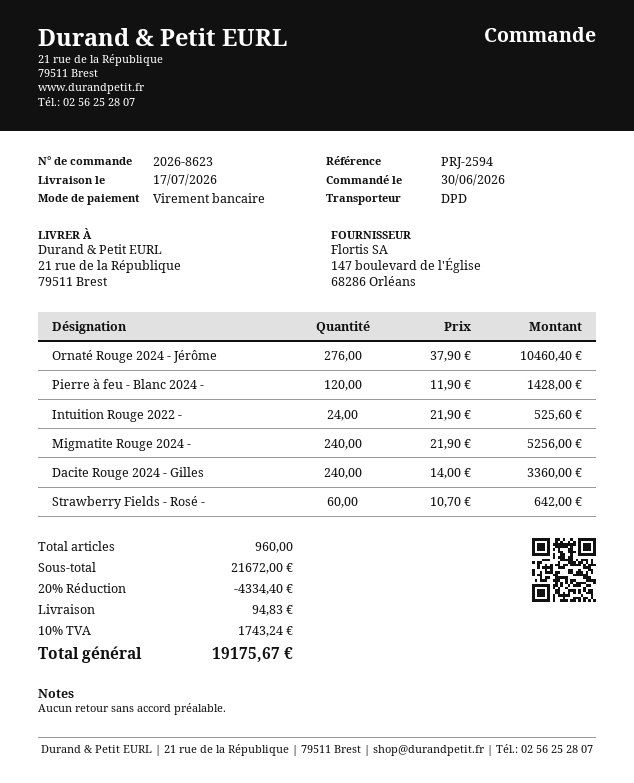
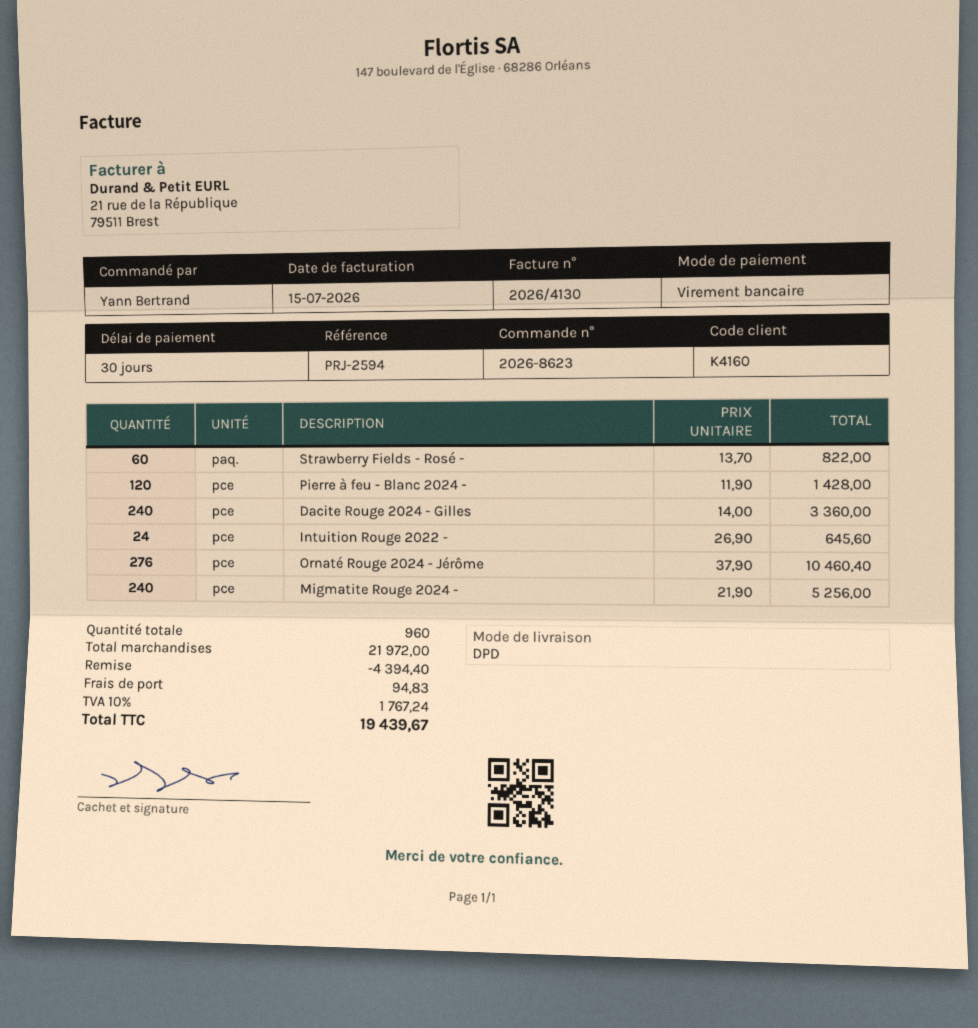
Intuition Rouge 2022 -: 24 x 21.90 = 525.60 -> 24 x 26.90 = 645.60
Strawberry Fields - Rosé -: 60 x 10.70 = 642.00 -> 60 x 13.70 = 822.00
subtotal: 21672.00 -> 21972.00
discount: 4334.40 -> 4394.40
tax: 10% = 1743.24 -> 10% = 1767.24
total: 19175.67 -> 19439.67

